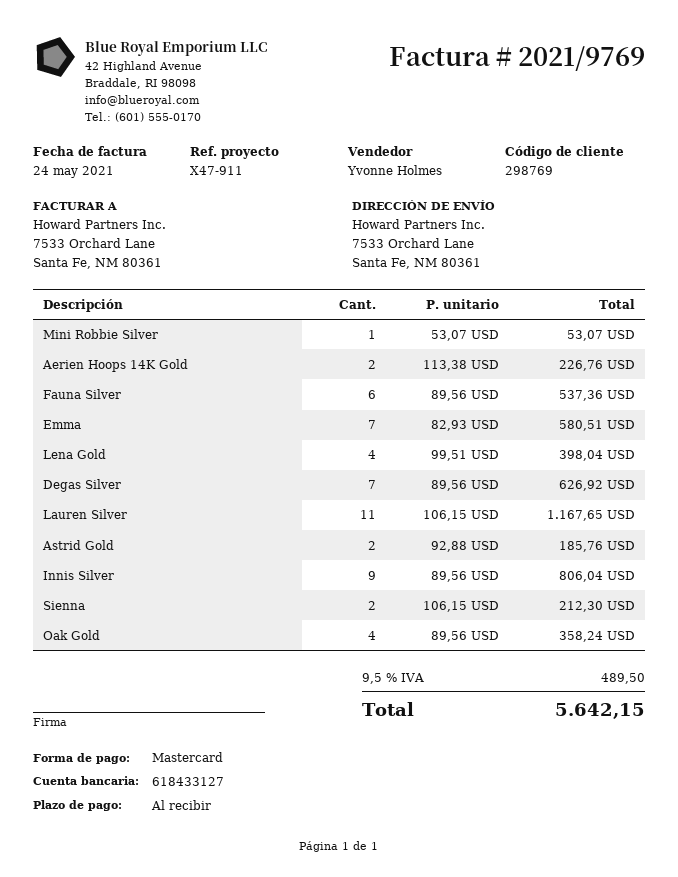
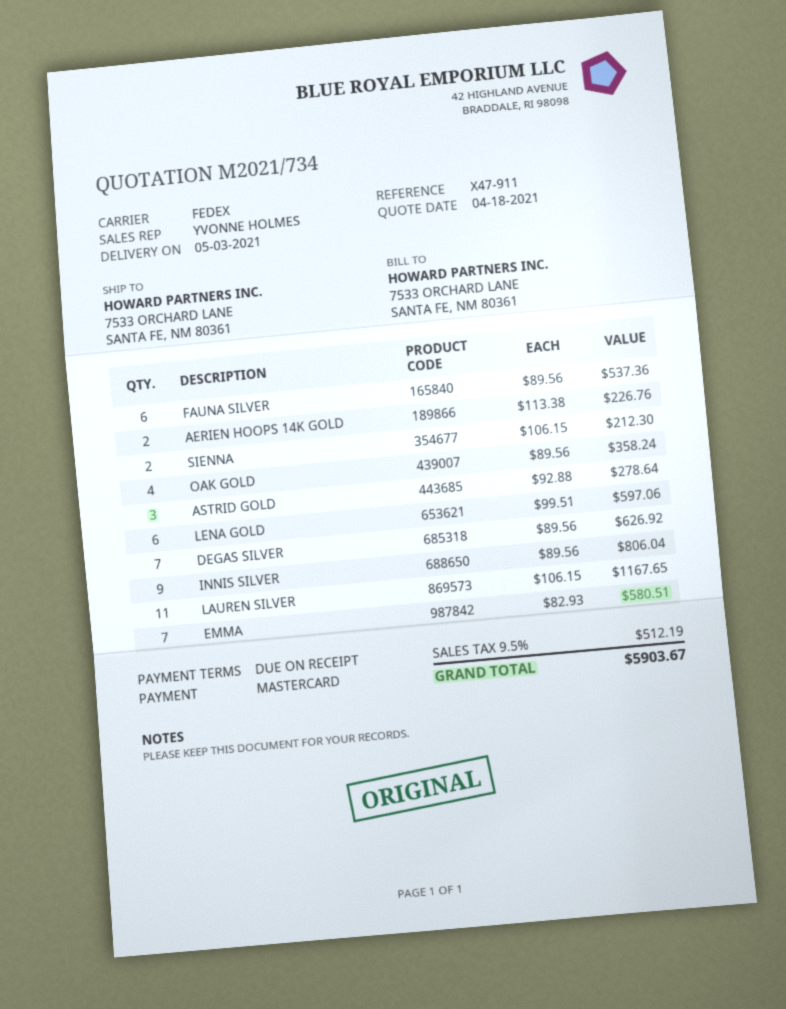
Mini Robbie Silver: 1 x 53.07 = 53.07 -> none
Lena Gold: 4 x 99.51 = 398.04 -> 6 x 99.51 = 597.06
Astrid Gold: 2 x 92.88 = 185.76 -> 3 x 92.88 = 278.64
tax: 9.5% = 489.50 -> 9.5% = 512.19
total: 5642.15 -> 5903.67

